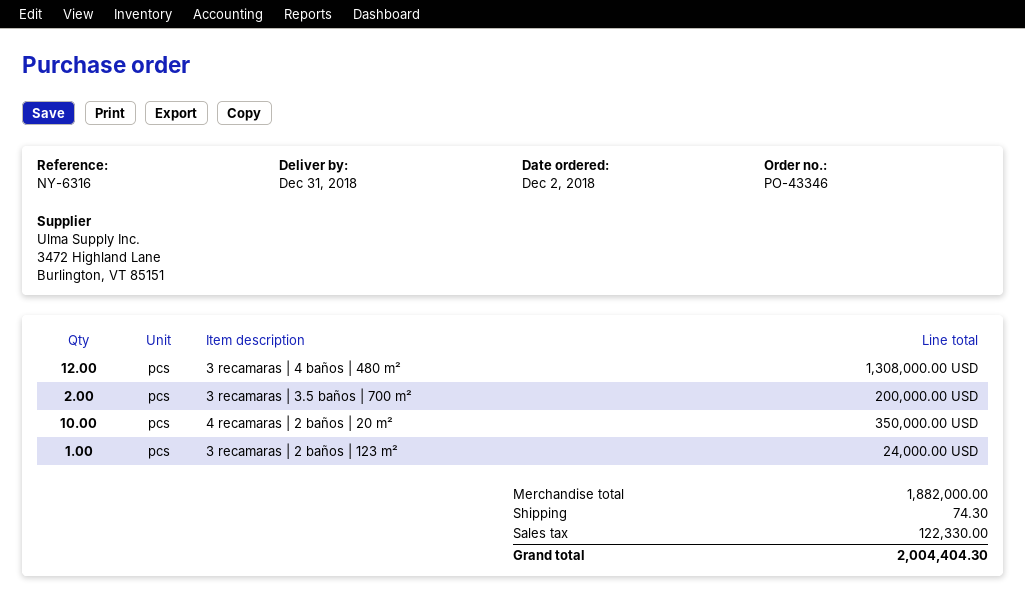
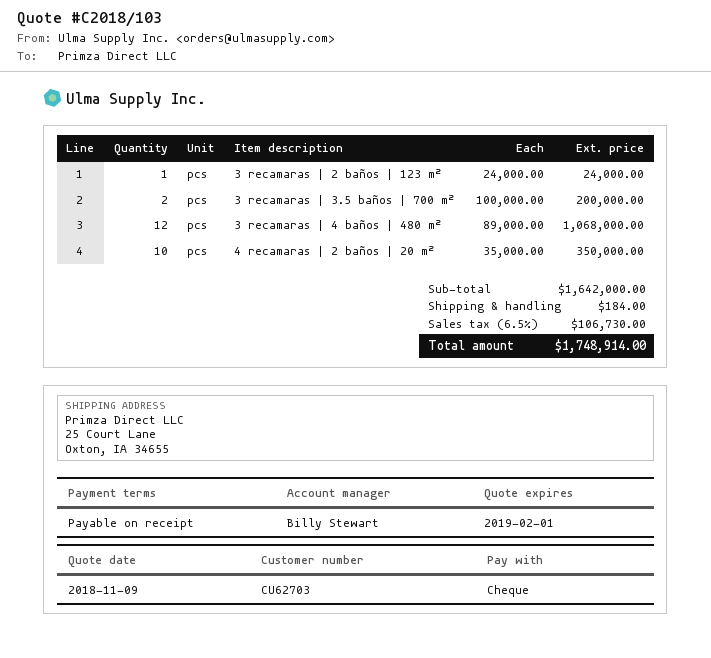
3 recamaras | 4 baños | 480 m²: 12 for 1308000.00 -> 12 for 1068000.00
subtotal: 1882000.00 -> 1642000.00
shipping: 74.30 -> 184.00
tax: 122330.00 -> 106730.00
total: 2004404.30 -> 1748914.00

